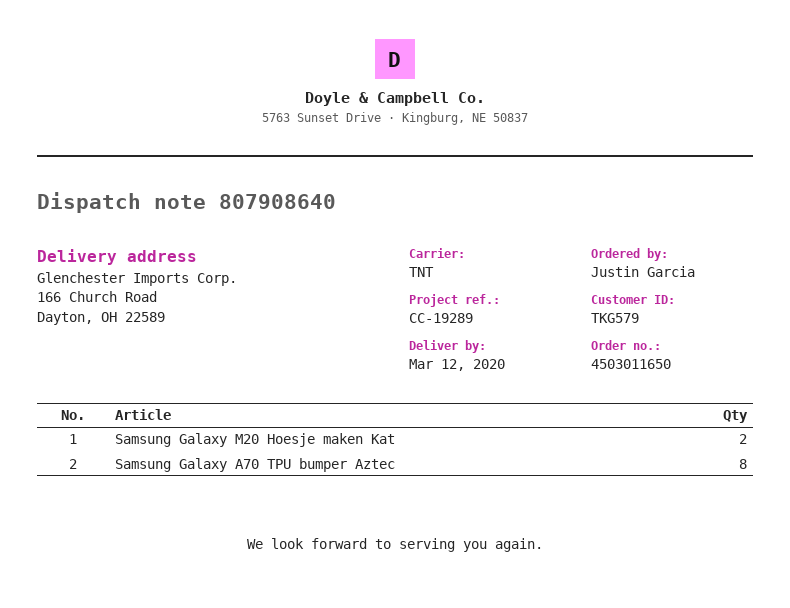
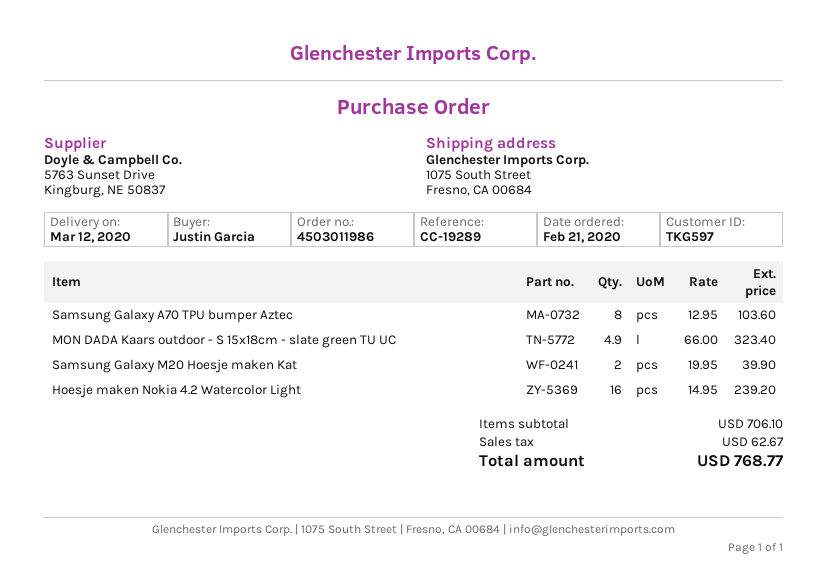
order number: 4503011650 -> 4503011986
customer number: TKG579 -> TKG597
ship to: 166 Church Road, Dayton, OH 22589 -> 1075 South Street, Fresno, CA 00684
MON DADA Kaars outdoor - S 15x18cm - slate green TU UC: none -> 4.9
Hoesje maken Nokia 4.2 Watercolor Light: none -> 16

